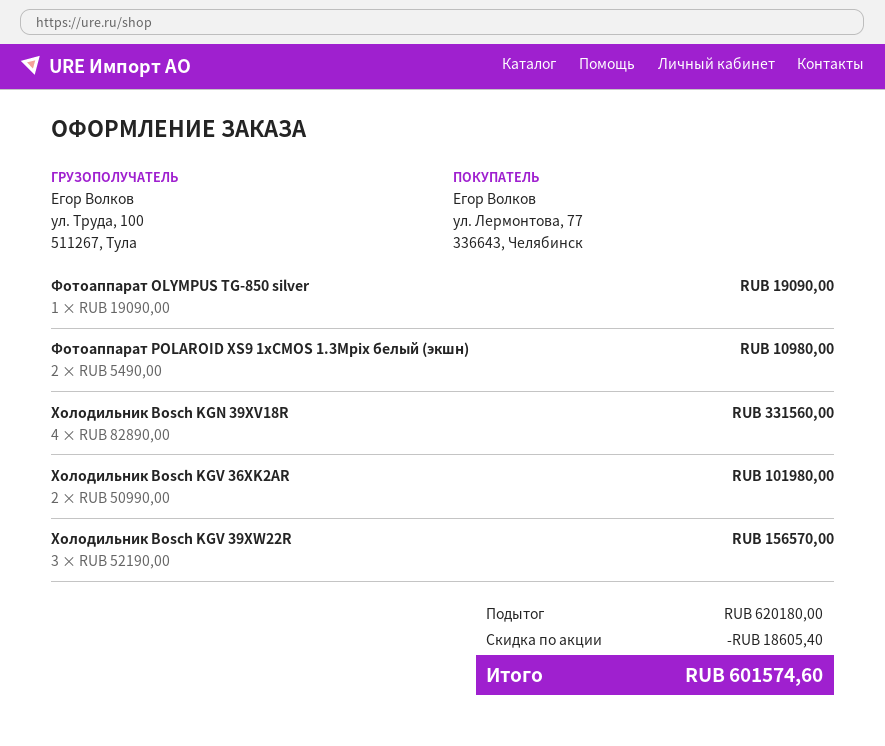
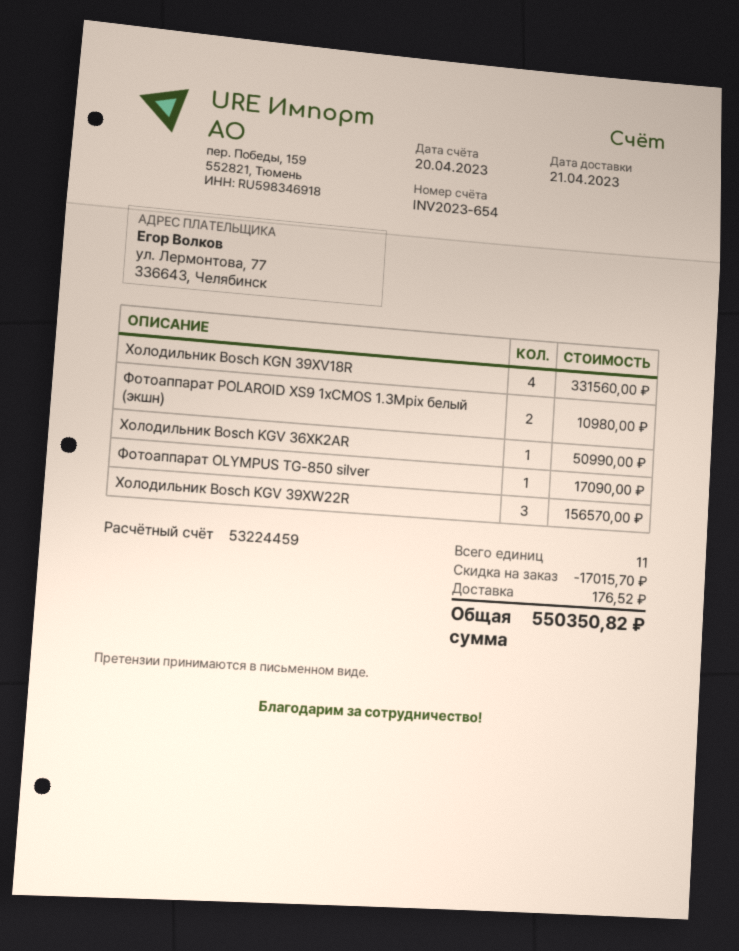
Фотоаппарат OLYMPUS TG-850 silver: 1 for 19090.00 -> 1 for 17090.00
Холодильник Bosсh KGV 36XK2AR: 2 for 101980.00 -> 1 for 50990.00
discount: 18605.40 -> 17015.70
shipping: none -> 176.52
total: 601574.60 -> 550350.82

